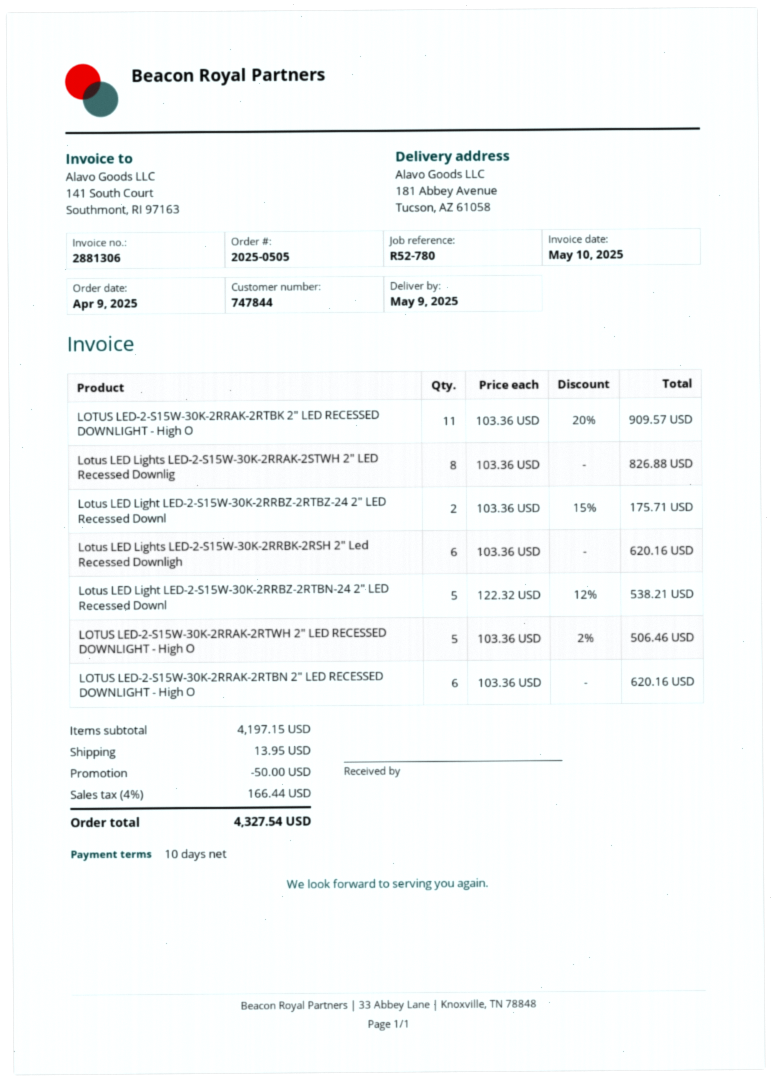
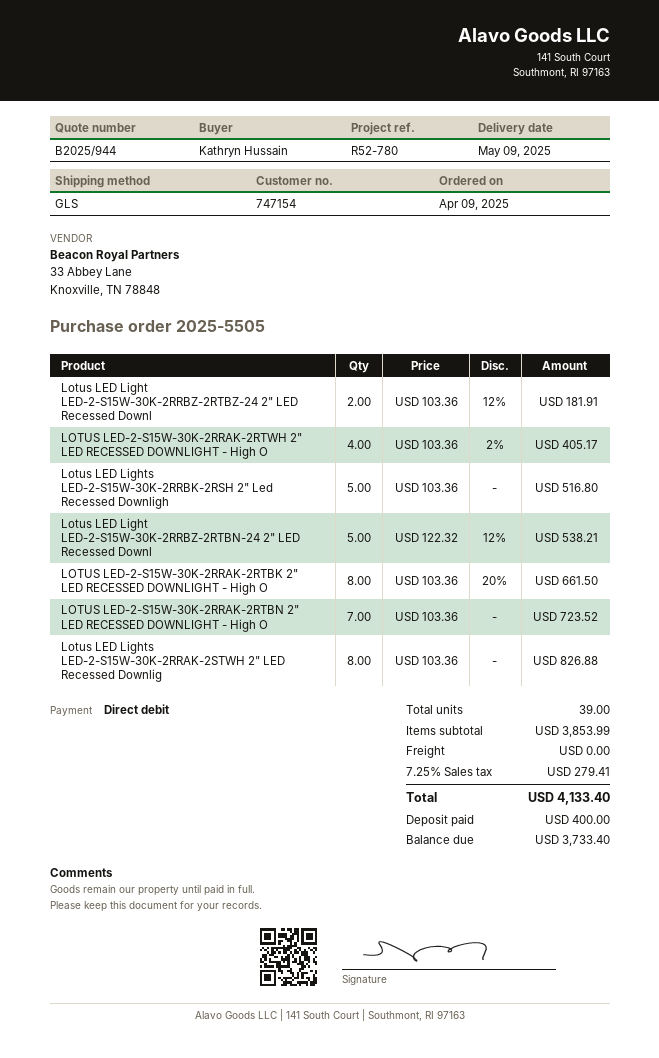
order number: 2025-0505 -> 2025-5505
customer number: 747844 -> 747154
LOTUS LED-2-S15W-30K-2RRAK-2RTBK 2" LED RECESSED DOWNLIGHT - High O: 11 x 103.36 - 20% = 909.57 -> 8 x 103.36 - 20% = 661.50
Lotus LED Light LED-2-S15W-30K-2RRBZ-2RTBZ-24 2" LED Recessed Downl: 2 x 103.36 - 15% = 175.71 -> 2 x 103.36 - 12% = 181.91
Lotus LED Lights LED-2-S15W-30K-2RRBK-2RSH 2" Led Recessed Downligh: 6 x 103.36 = 620.16 -> 5 x 103.36 = 516.80
LOTUS LED-2-S15W-30K-2RRAK-2RTWH 2" LED RECESSED DOWNLIGHT - High O: 5 x 103.36 - 2% = 506.46 -> 4 x 103.36 - 2% = 405.17
LOTUS LED-2-S15W-30K-2RRAK-2RTBN 2" LED RECESSED DOWNLIGHT - High O: 6 x 103.36 = 620.16 -> 7 x 103.36 = 723.52
subtotal: 4197.15 -> 3853.99
discount: 50.00 -> none
shipping: 13.95 -> 0.00
tax: 4% = 166.44 -> 7.25% = 279.41
total: 4327.54 -> 4133.40

